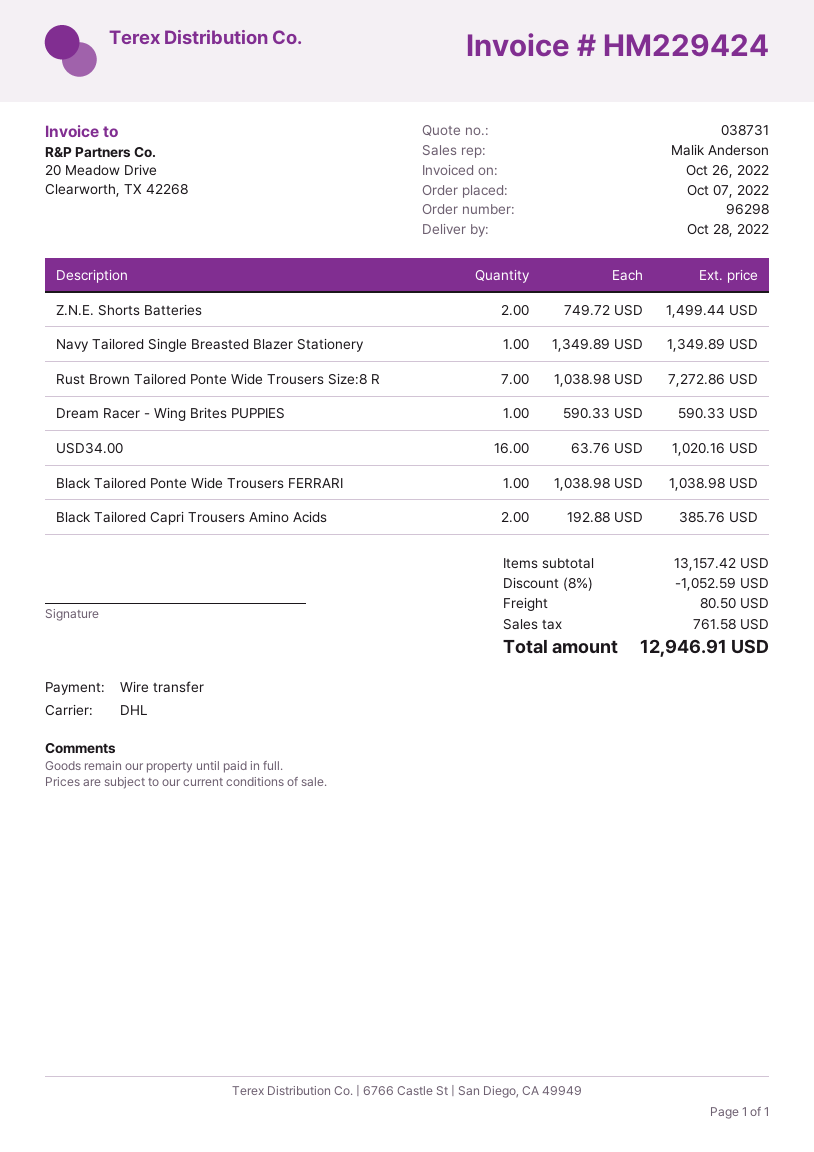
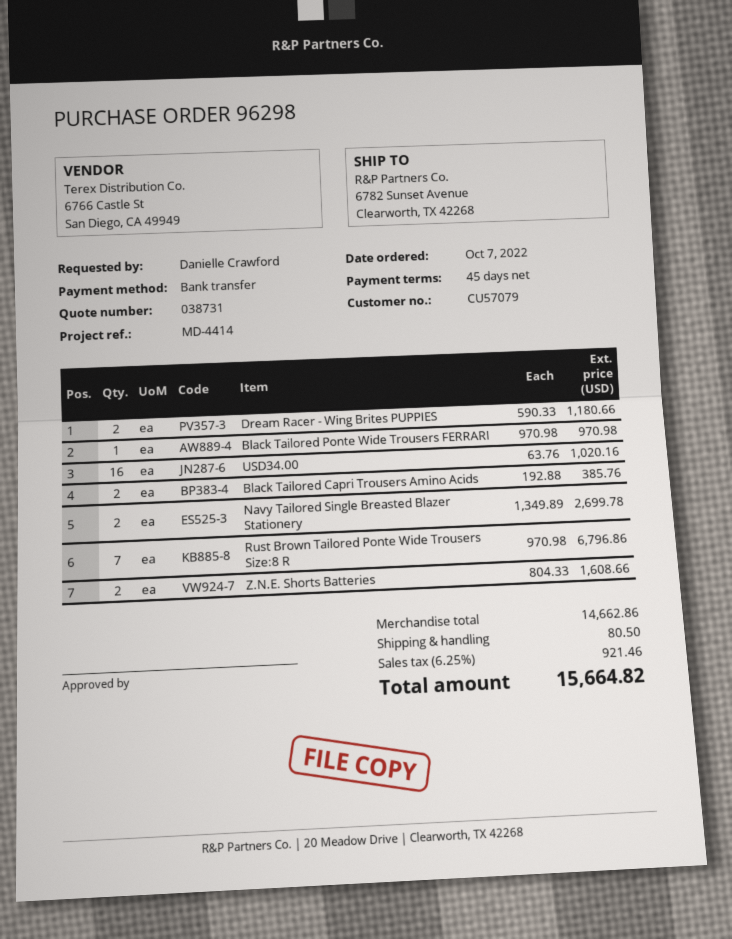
Z.N.E. Shorts Batteries: 2 x 749.72 = 1499.44 -> 2 x 804.33 = 1608.66
Navy Tailored Single Breasted Blazer Stationery: 1 x 1349.89 = 1349.89 -> 2 x 1349.89 = 2699.78
Rust Brown Tailored Ponte Wide Trousers Size:8 R: 7 x 1038.98 = 7272.86 -> 7 x 970.98 = 6796.86
Dream Racer - Wing Brites PUPPIES: 1 x 590.33 = 590.33 -> 2 x 590.33 = 1180.66
Black Tailored Ponte Wide Trousers FERRARI: 1 x 1038.98 = 1038.98 -> 1 x 970.98 = 970.98
subtotal: 13157.42 -> 14662.86
discount: 8% = 1052.59 -> none
tax: 761.58 -> 921.46
total: 12946.91 -> 15664.82

